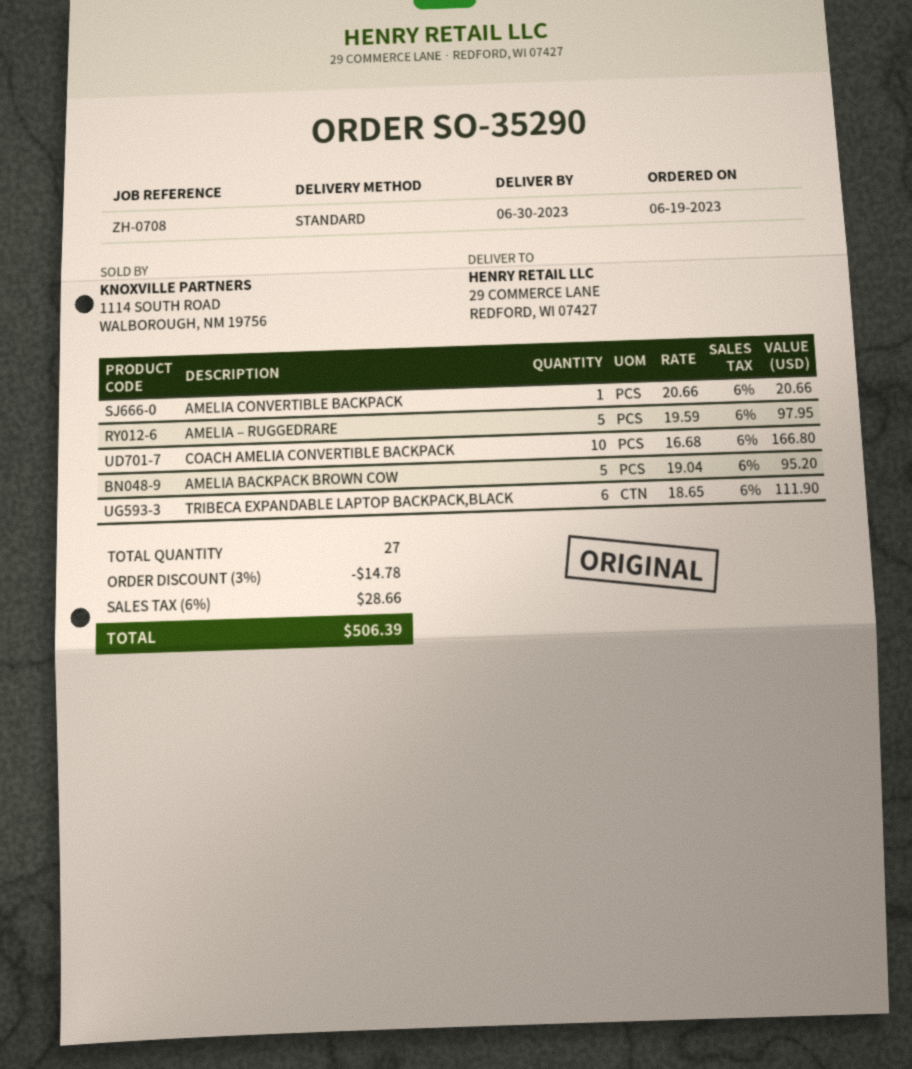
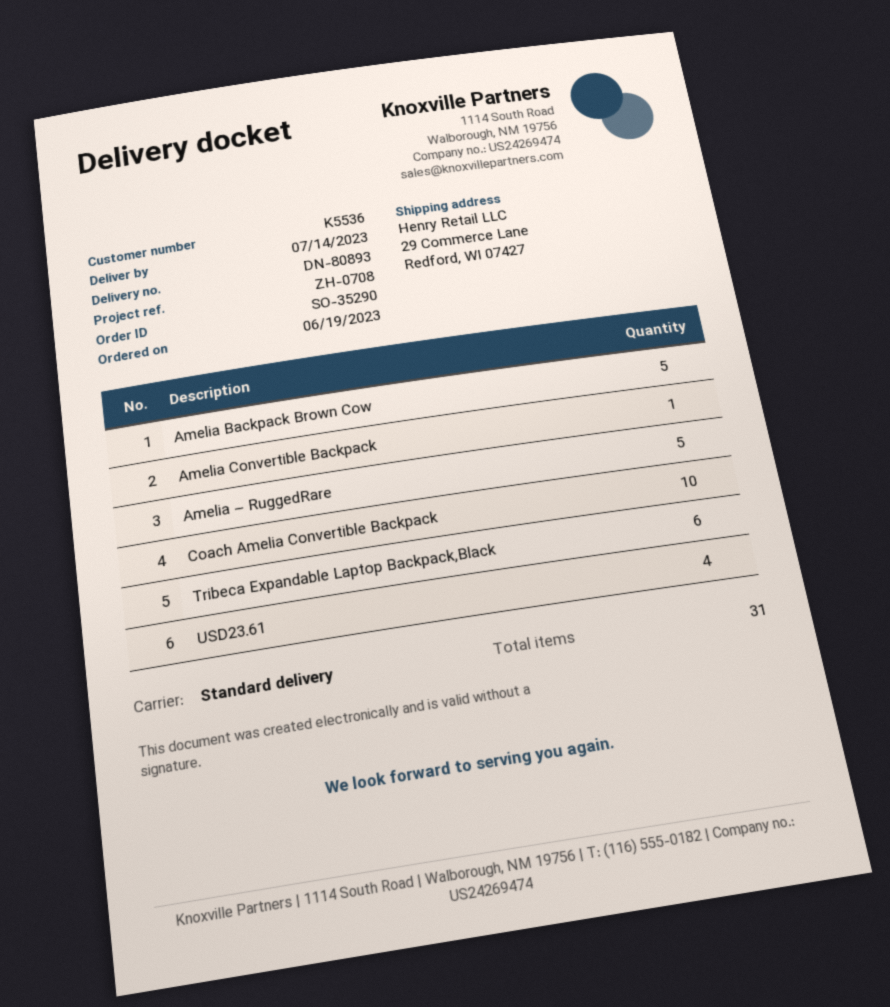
delivery date: 2023-06-30 -> 2023-07-14
USD23.61: none -> 4
total quantity: 27 -> 31

